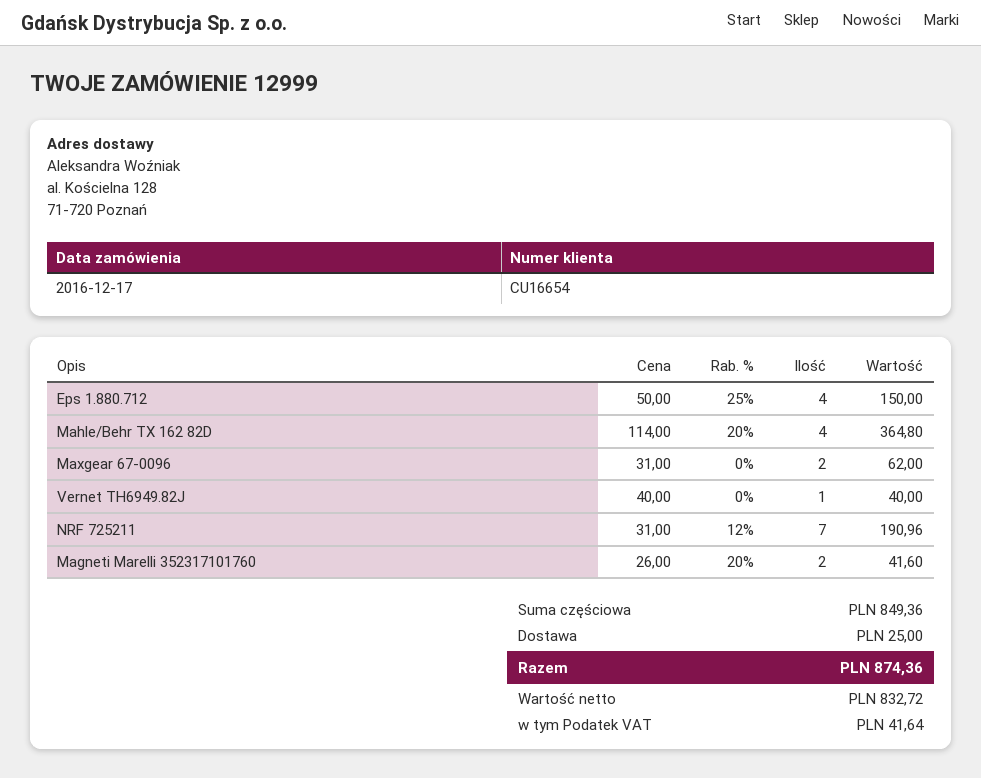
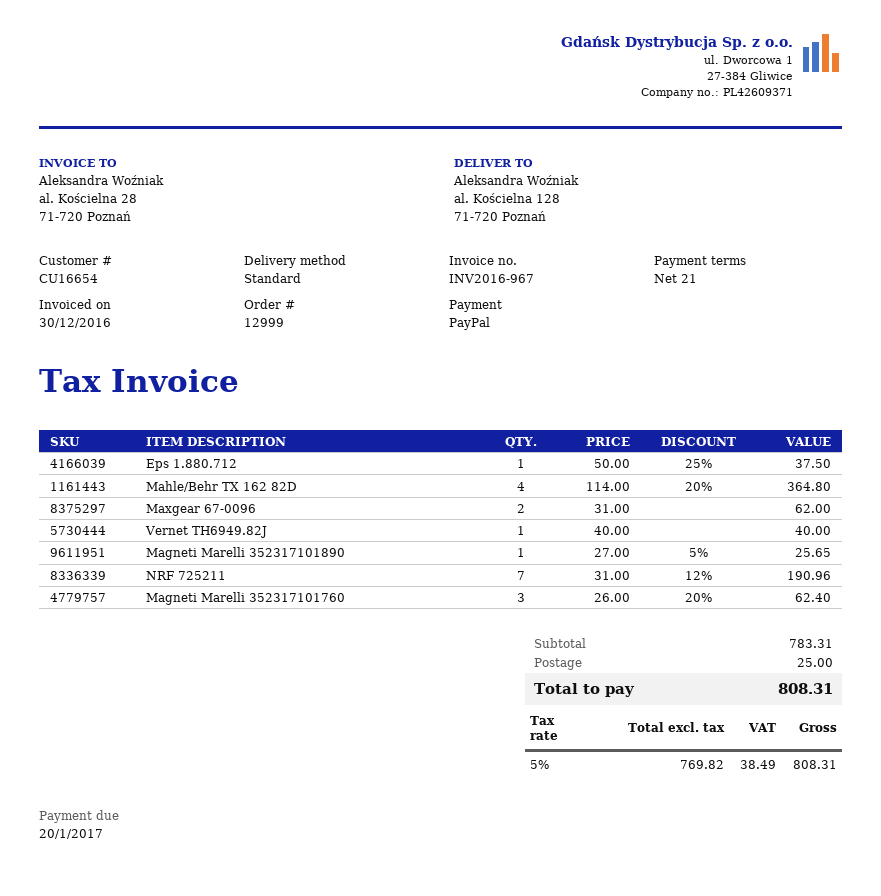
Eps 1.880.712: 4 x 50.00 - 25% = 150.00 -> 1 x 50.00 - 25% = 37.50
Magneti Marelli 352317101760: 2 x 26.00 - 20% = 41.60 -> 3 x 26.00 - 20% = 62.40
Magneti Marelli 352317101890: none -> 1 x 27.00 - 5% = 25.65
subtotal: 849.36 -> 783.31
net: 832.72 -> 769.82
tax: 41.64 -> 38.49
total: 874.36 -> 808.31

